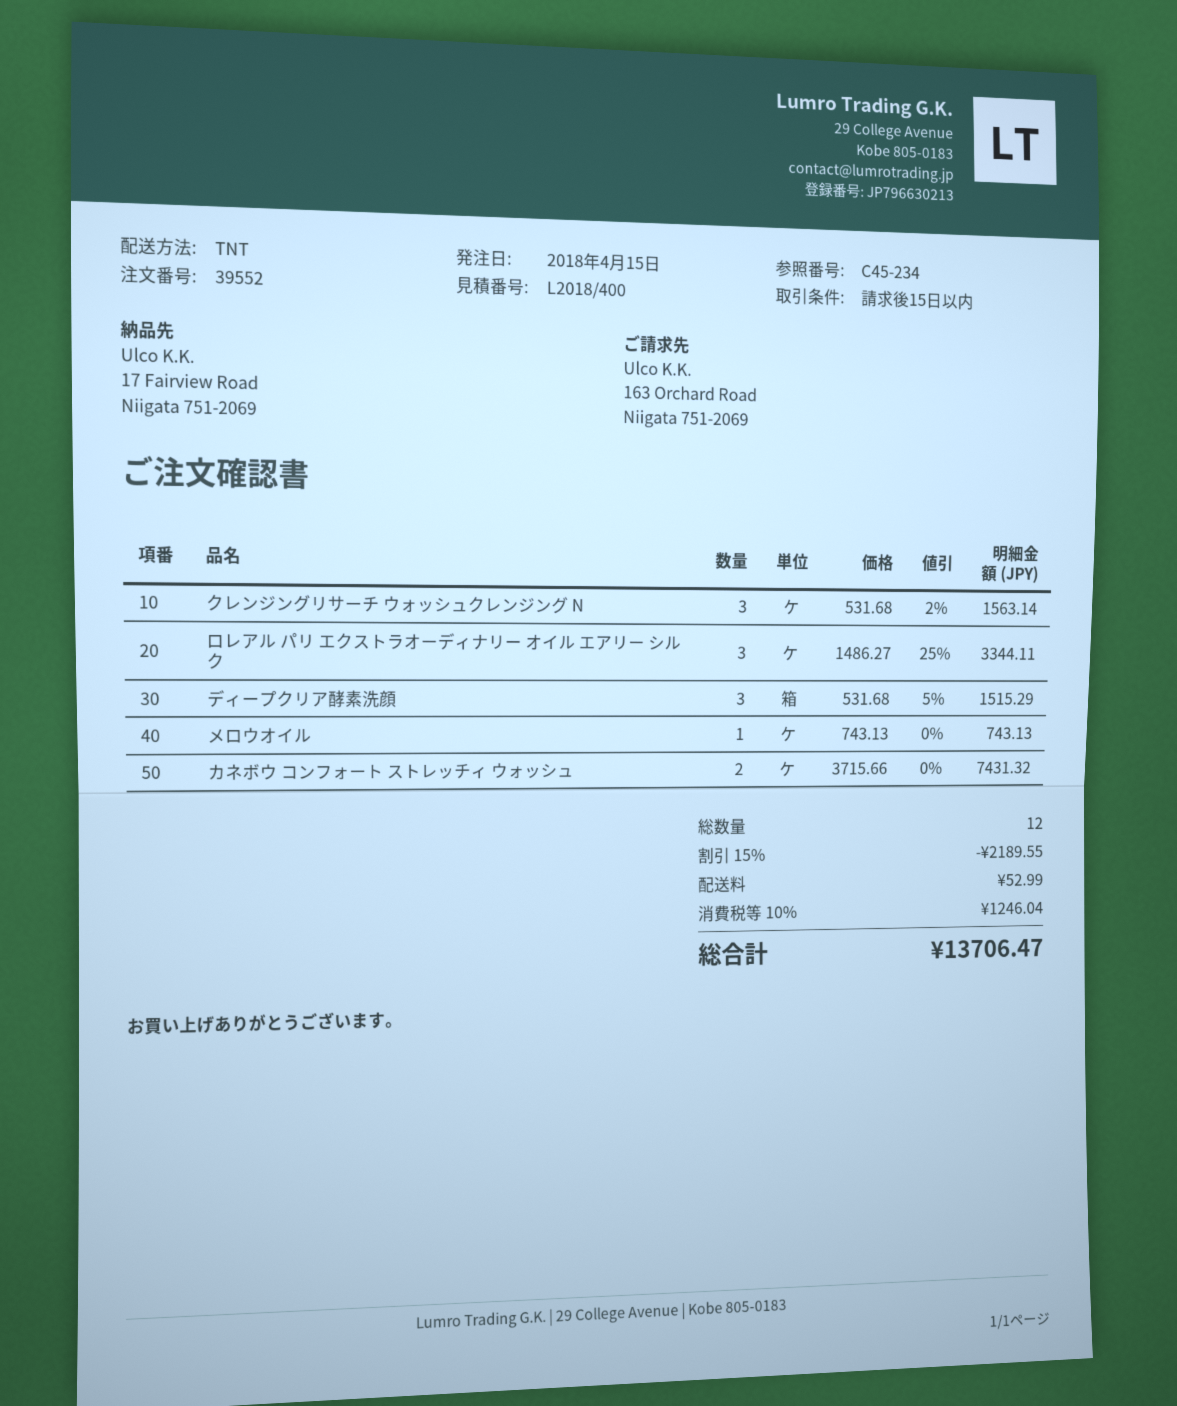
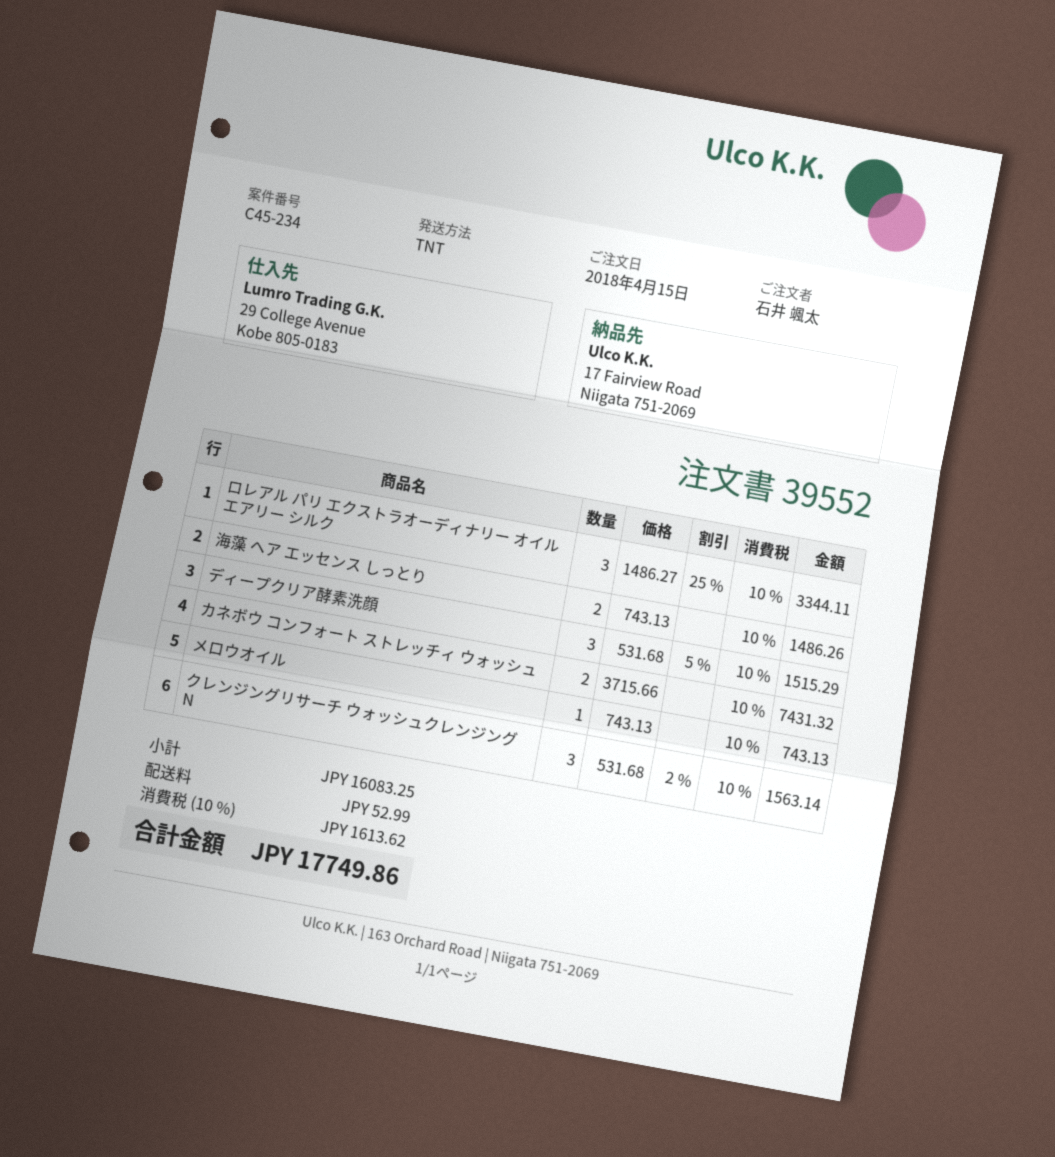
海藻 ヘア エッセンス しっとり: none -> 2 x 743.13 = 1486.26
discount: 15% = 2189.55 -> none
tax: 10% = 1246.04 -> 10% = 1613.62
total: 13706.47 -> 17749.86

